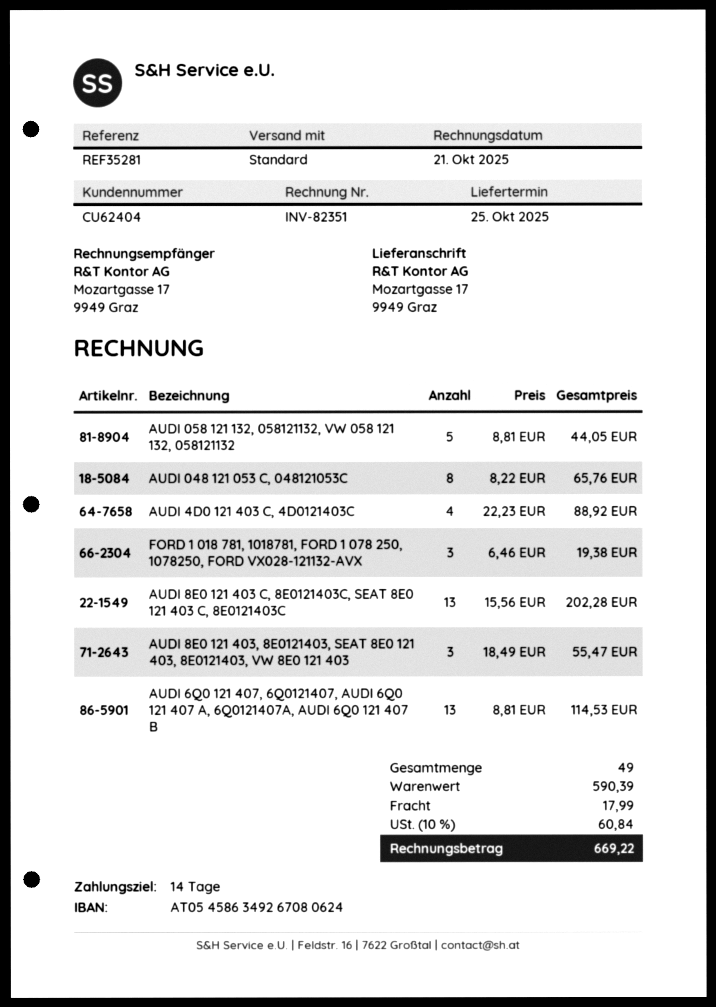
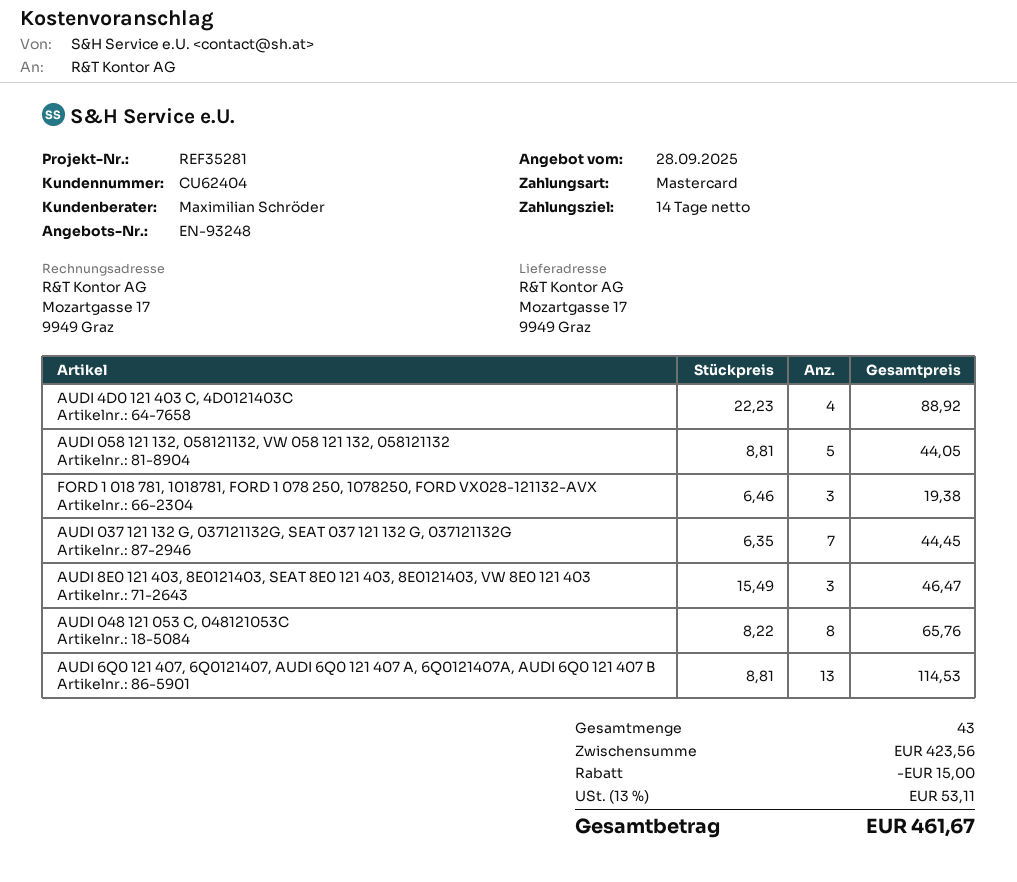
AUDI 8E0 121 403 C, 8E0121403C, SEAT 8E0 121 403 C, 8E0121403C: 13 x 15.56 = 202.28 -> none
AUDI 8E0 121 403, 8E0121403, SEAT 8E0 121 403, 8E0121403, VW 8E0 121 403: 3 x 18.49 = 55.47 -> 3 x 15.49 = 46.47
AUDI 037 121 132 G, 037121132G, SEAT 037 121 132 G, 037121132G: none -> 7 x 6.35 = 44.45
total quantity: 49 -> 43
subtotal: 590.39 -> 423.56
discount: none -> 15.00
shipping: 17.99 -> none
tax: 10% = 60.84 -> 13% = 53.11
total: 669.22 -> 461.67

